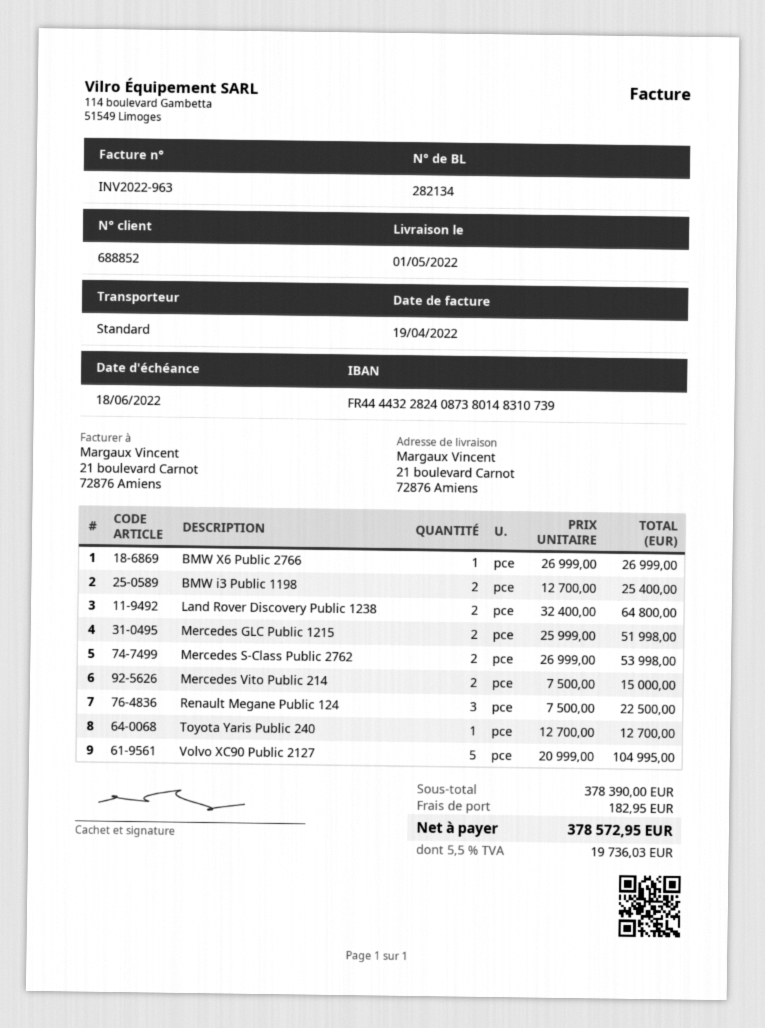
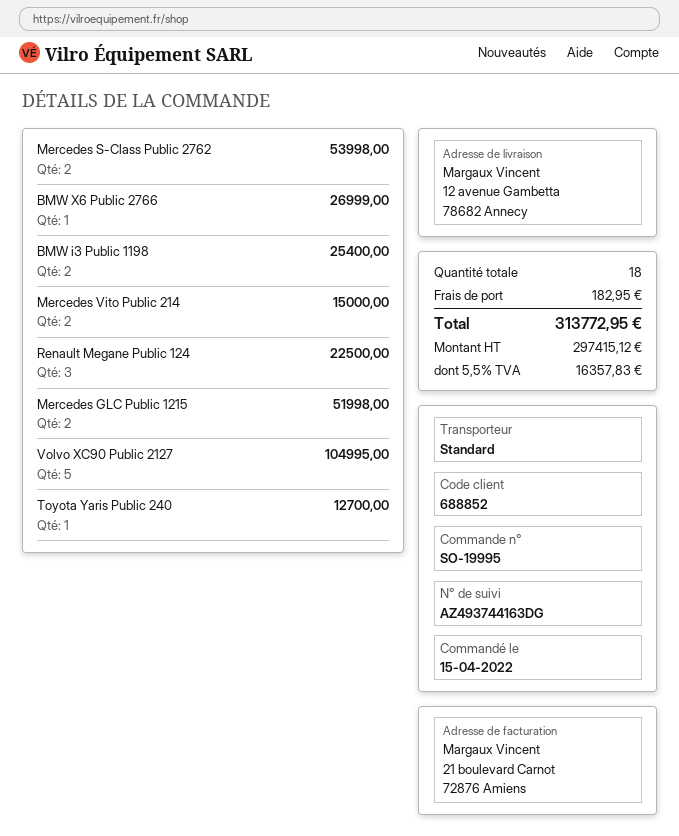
ship to: 21 boulevard Carnot, 72876 Amiens -> 12 avenue Gambetta, 78682 Annecy
Land Rover Discovery Public 1238: 2 for 64800.00 -> none
tax: 5.5% = 19736.03 -> 5.5% = 16357.83
total: 378572.95 -> 313772.95

